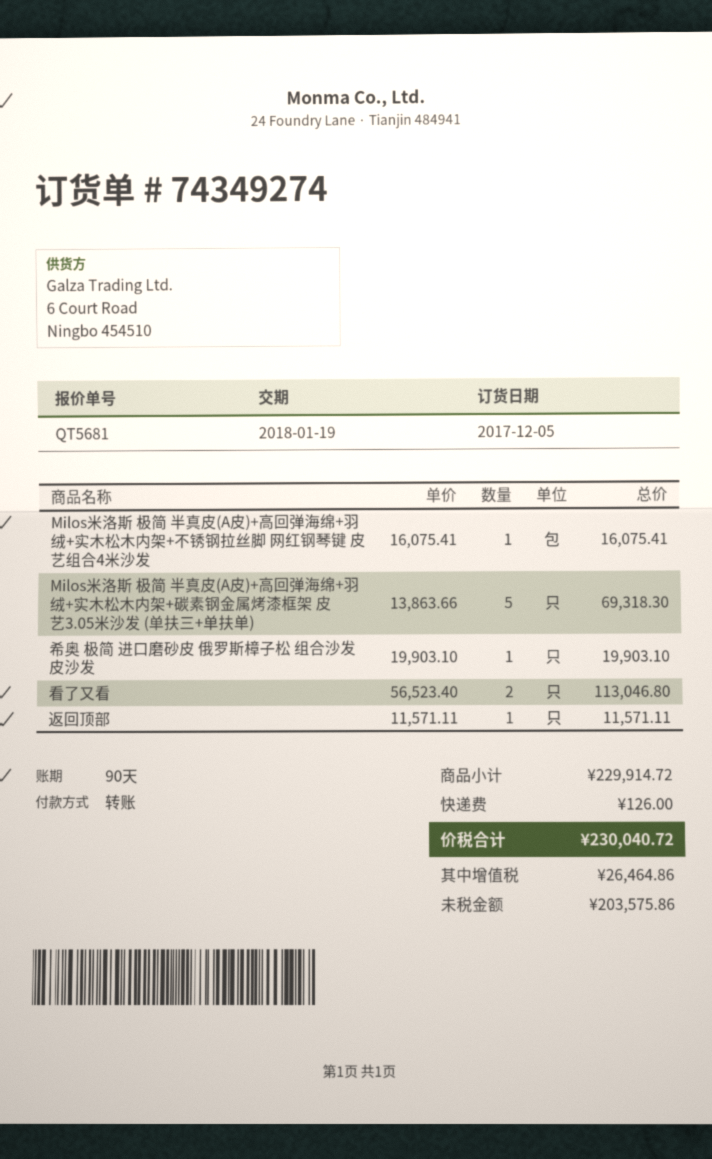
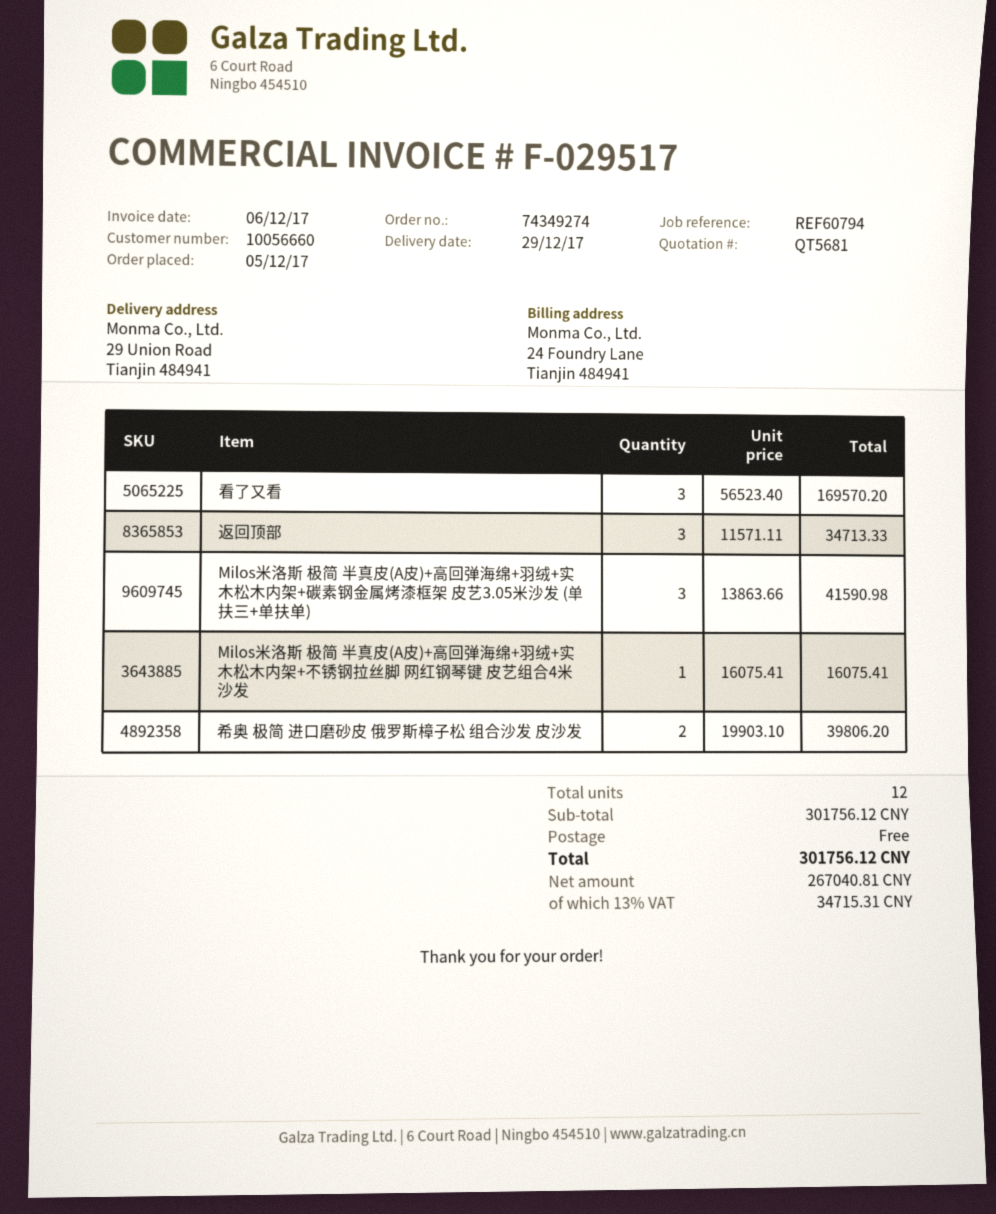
delivery date: 2018-01-19 -> 2017-12-29
Milos米洛斯 极简 半真皮(A皮)+高回弹海绵+羽绒+实木松木内架+碳素钢金属烤漆框架 皮艺3.05米沙发 (单扶三+单扶单): 5 x 13863.66 = 69318.30 -> 3 x 13863.66 = 41590.98
希奥 极简 进口磨砂皮 俄罗斯樟子松 组合沙发 皮沙发: 1 x 19903.10 = 19903.10 -> 2 x 19903.10 = 39806.20
看了又看: 2 x 56523.40 = 113046.80 -> 3 x 56523.40 = 169570.20
返回顶部: 1 x 11571.11 = 11571.11 -> 3 x 11571.11 = 34713.33
subtotal: 229914.72 -> 301756.12
shipping: 126.00 -> 0.00
net: 203575.86 -> 267040.81
tax: 26464.86 -> 34715.31
total: 230040.72 -> 301756.12

